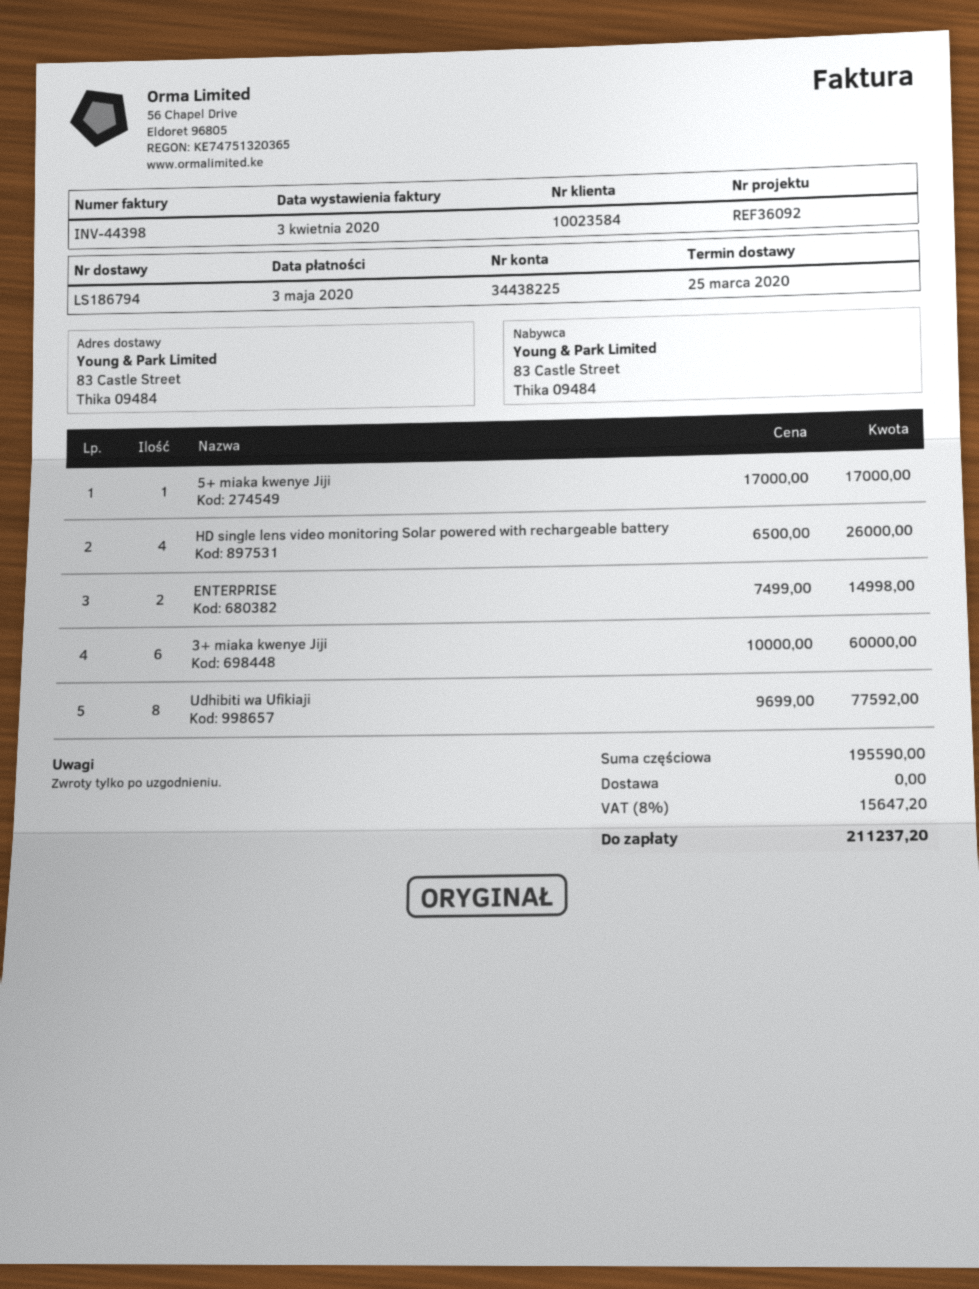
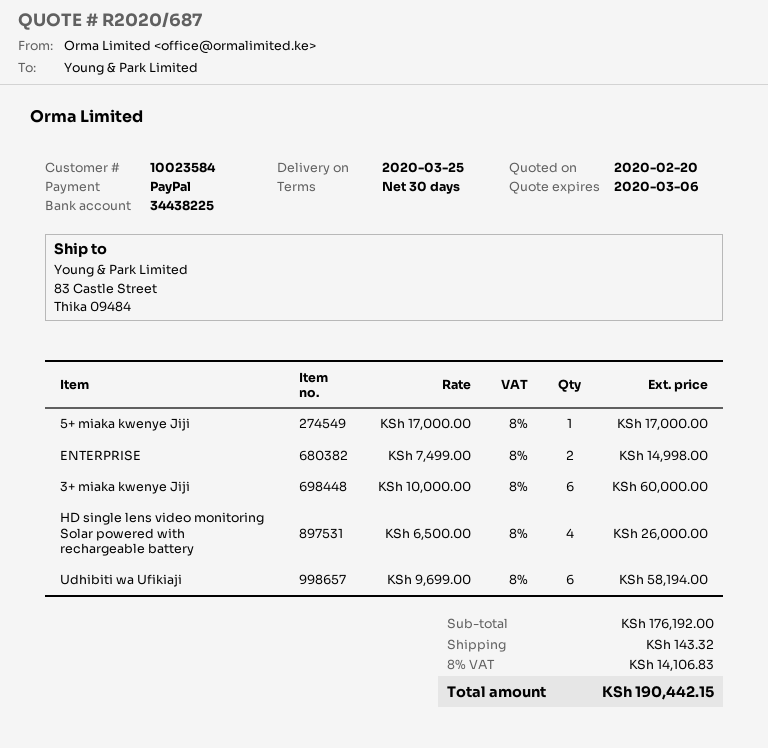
Udhibiti wa Ufikiaji: 8 x 9699.00 = 77592.00 -> 6 x 9699.00 = 58194.00
subtotal: 195590.00 -> 176192.00
shipping: 0.00 -> 143.32
tax: 8% = 15647.20 -> 8% = 14106.83
total: 211237.20 -> 190442.15

